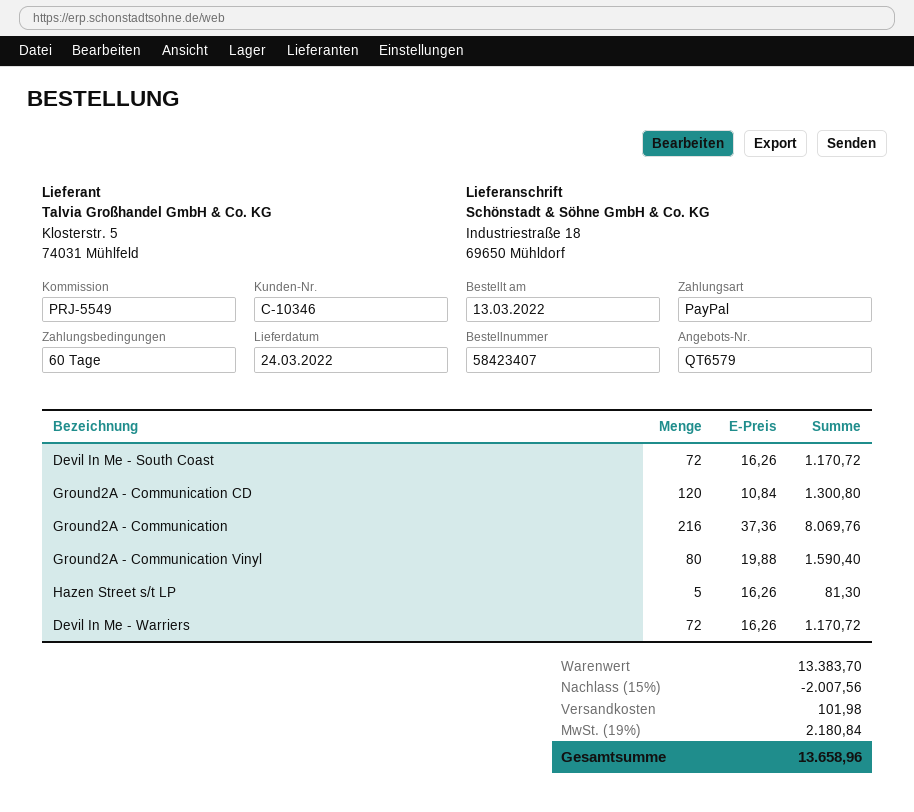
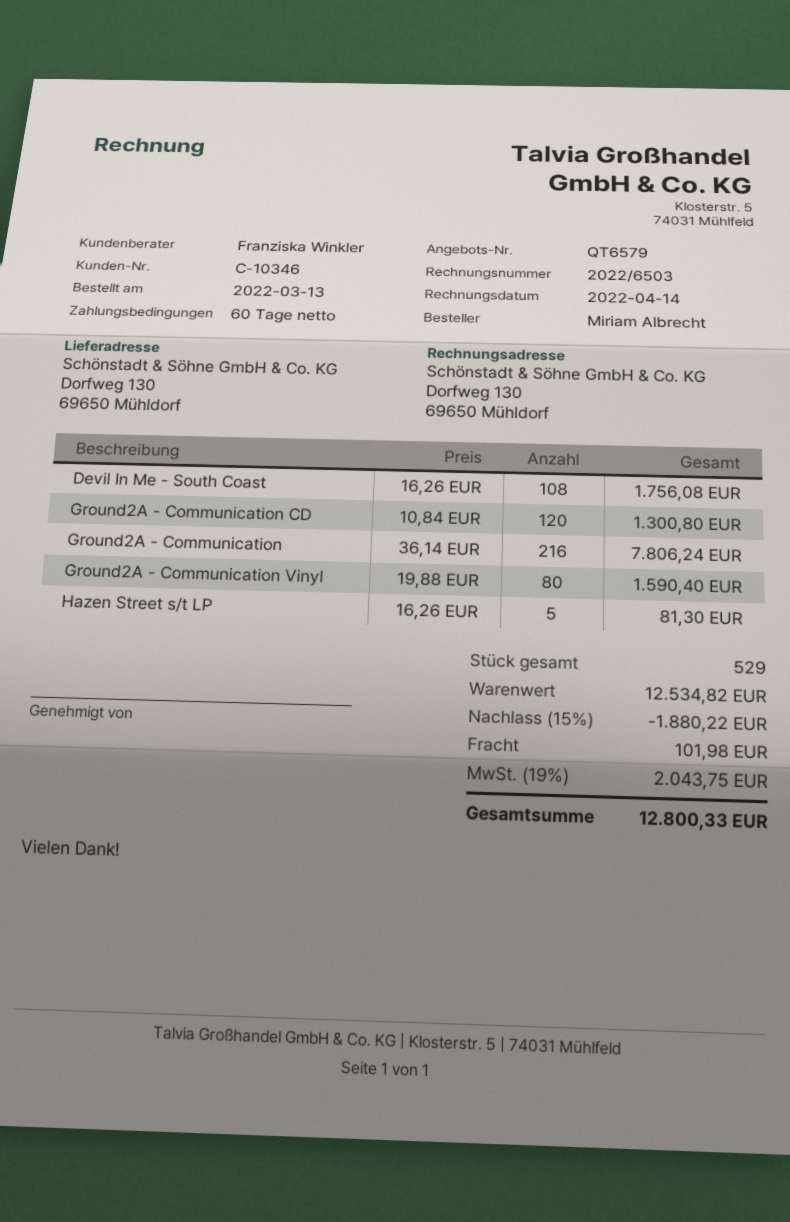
ship to: Industriestraße 18, 69650 Mühldorf -> Dorfweg 130, 69650 Mühldorf
Devil In Me - South Coast: 72 x 16.26 = 1170.72 -> 108 x 16.26 = 1756.08
Ground2A - Communication: 216 x 37.36 = 8069.76 -> 216 x 36.14 = 7806.24
Devil In Me - Warriers: 72 x 16.26 = 1170.72 -> none
subtotal: 13383.70 -> 12534.82
discount: 15% = 2007.56 -> 15% = 1880.22
tax: 19% = 2180.84 -> 19% = 2043.75
total: 13658.96 -> 12800.33

